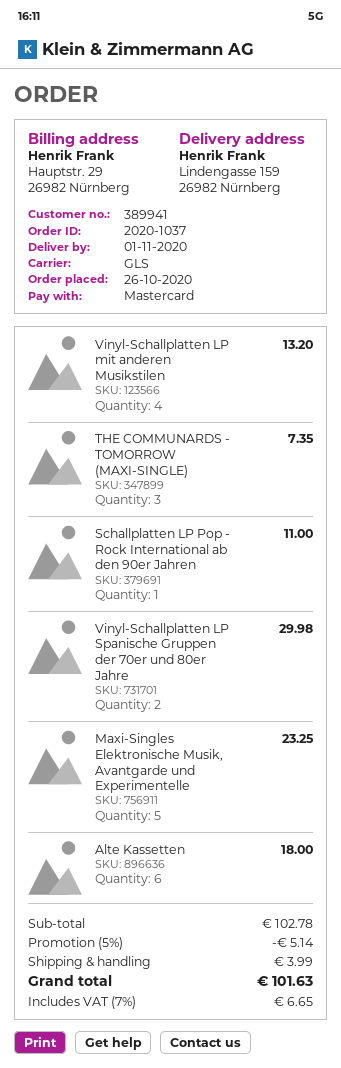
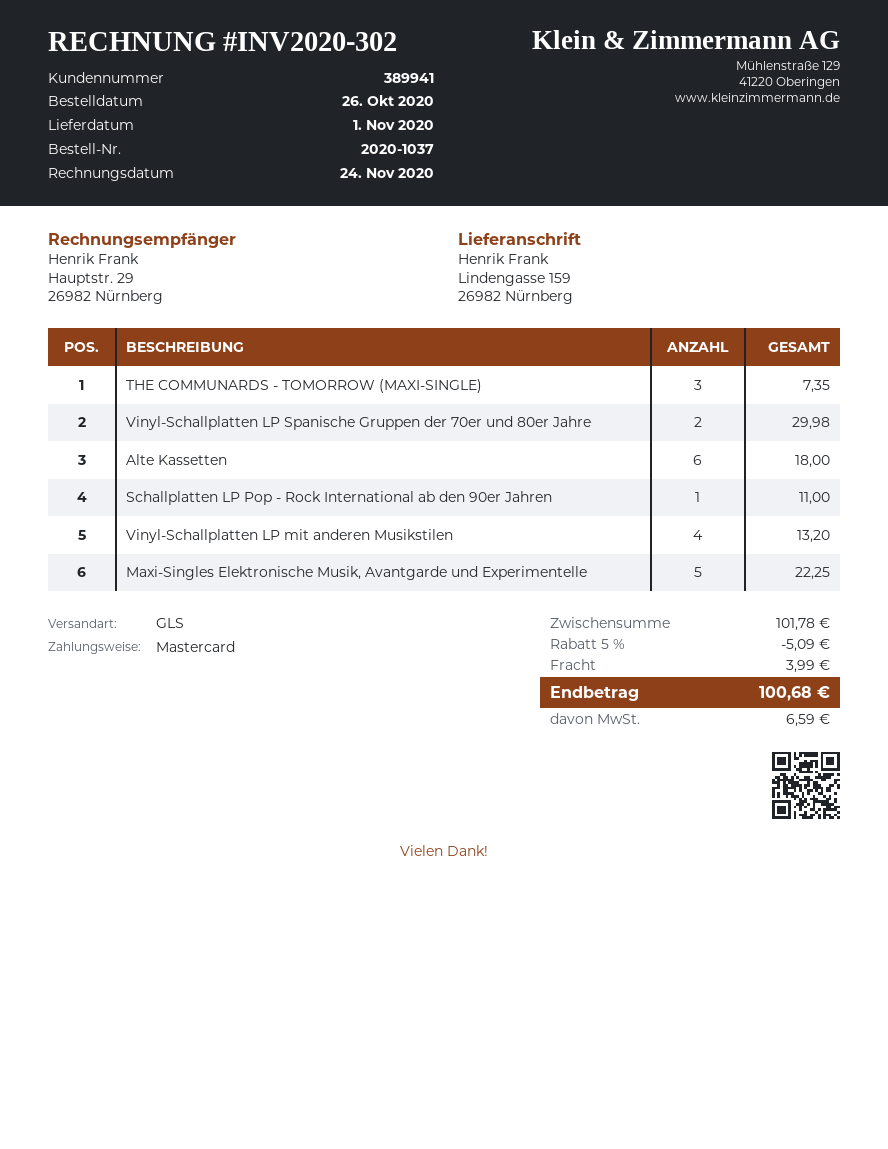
Maxi-Singles Elektronische Musik, Avantgarde und Experimentelle: 5 for 23.25 -> 5 for 22.25
subtotal: 102.78 -> 101.78
discount: 5% = 5.14 -> 5% = 5.09
tax: 6.65 -> 6.59
total: 101.63 -> 100.68

